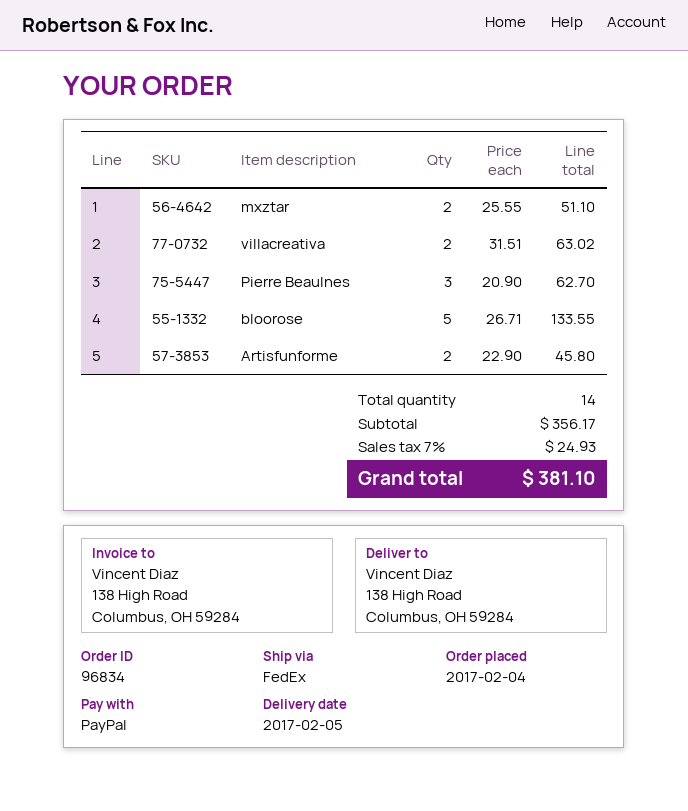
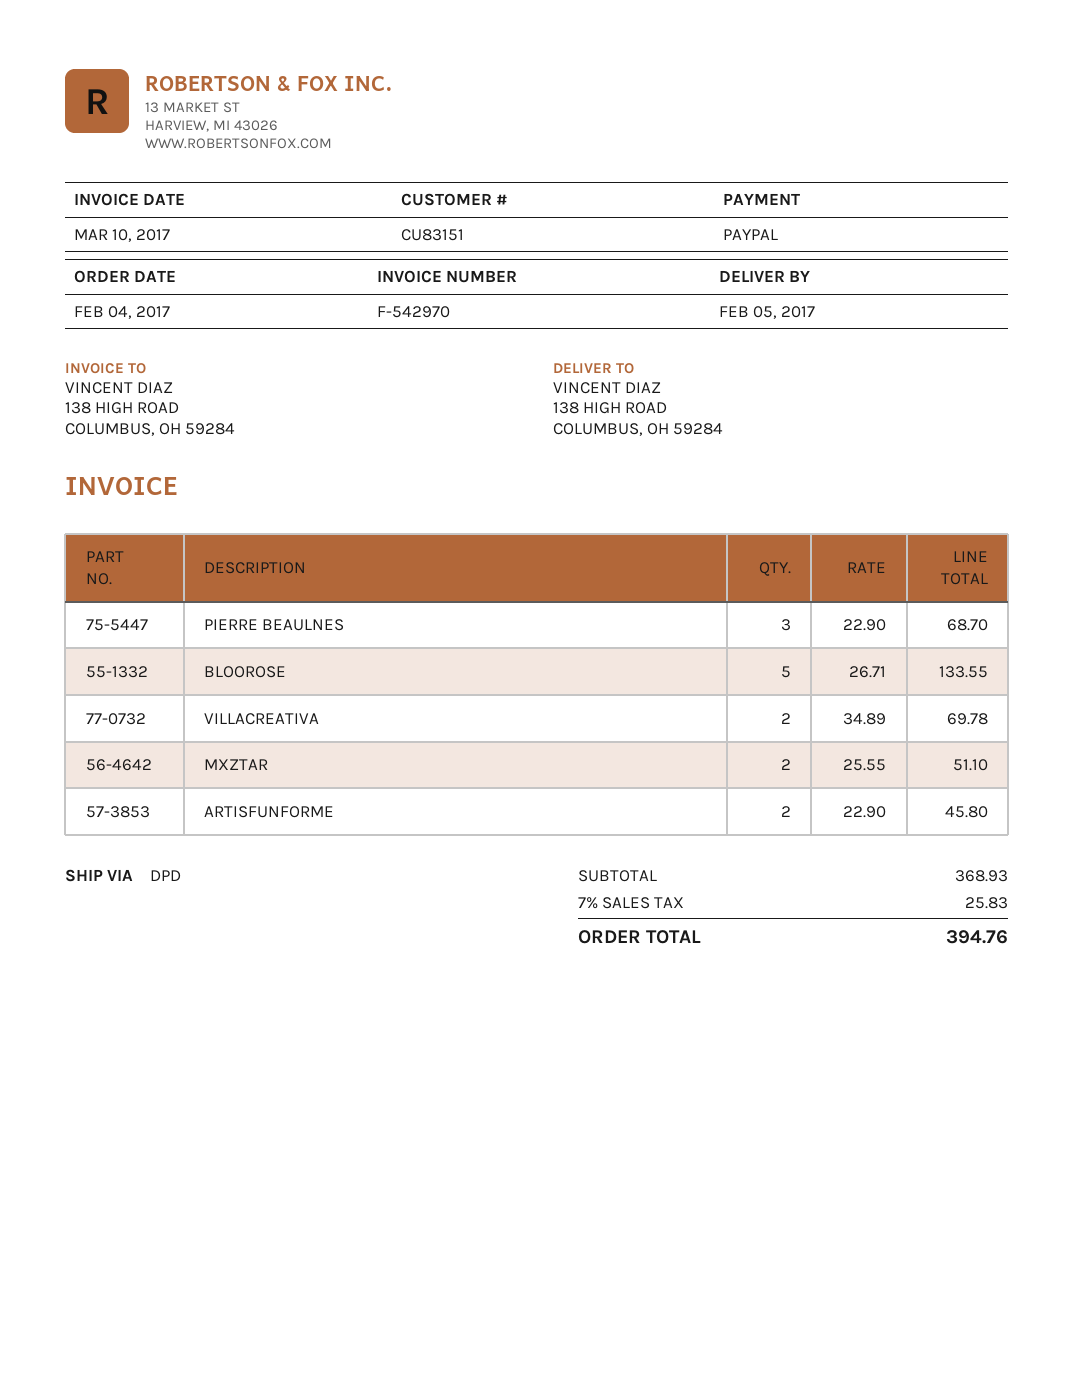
shipping method: FedEx -> DPD
villacreativa: 2 x 31.51 = 63.02 -> 2 x 34.89 = 69.78
Pierre Beaulnes: 3 x 20.90 = 62.70 -> 3 x 22.90 = 68.70
subtotal: 356.17 -> 368.93
tax: 7% = 24.93 -> 7% = 25.83
total: 381.10 -> 394.76

